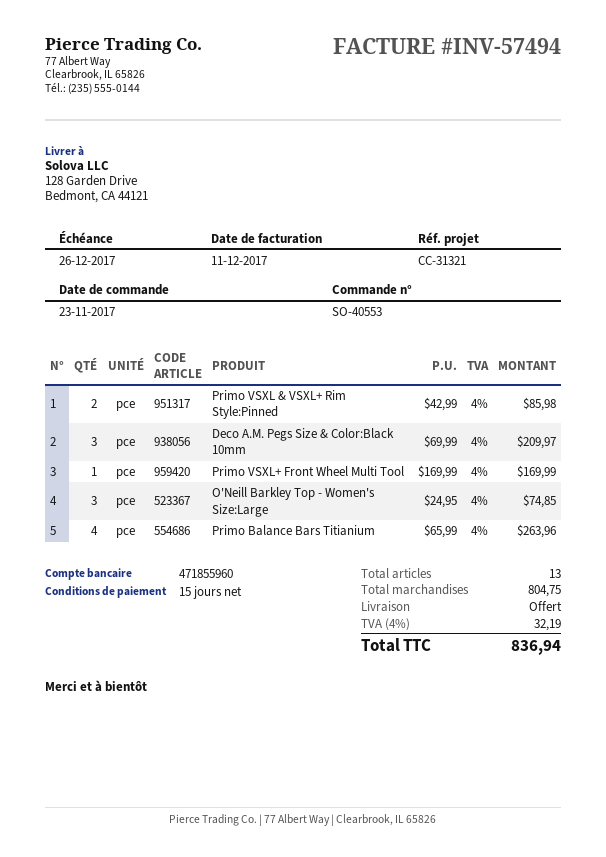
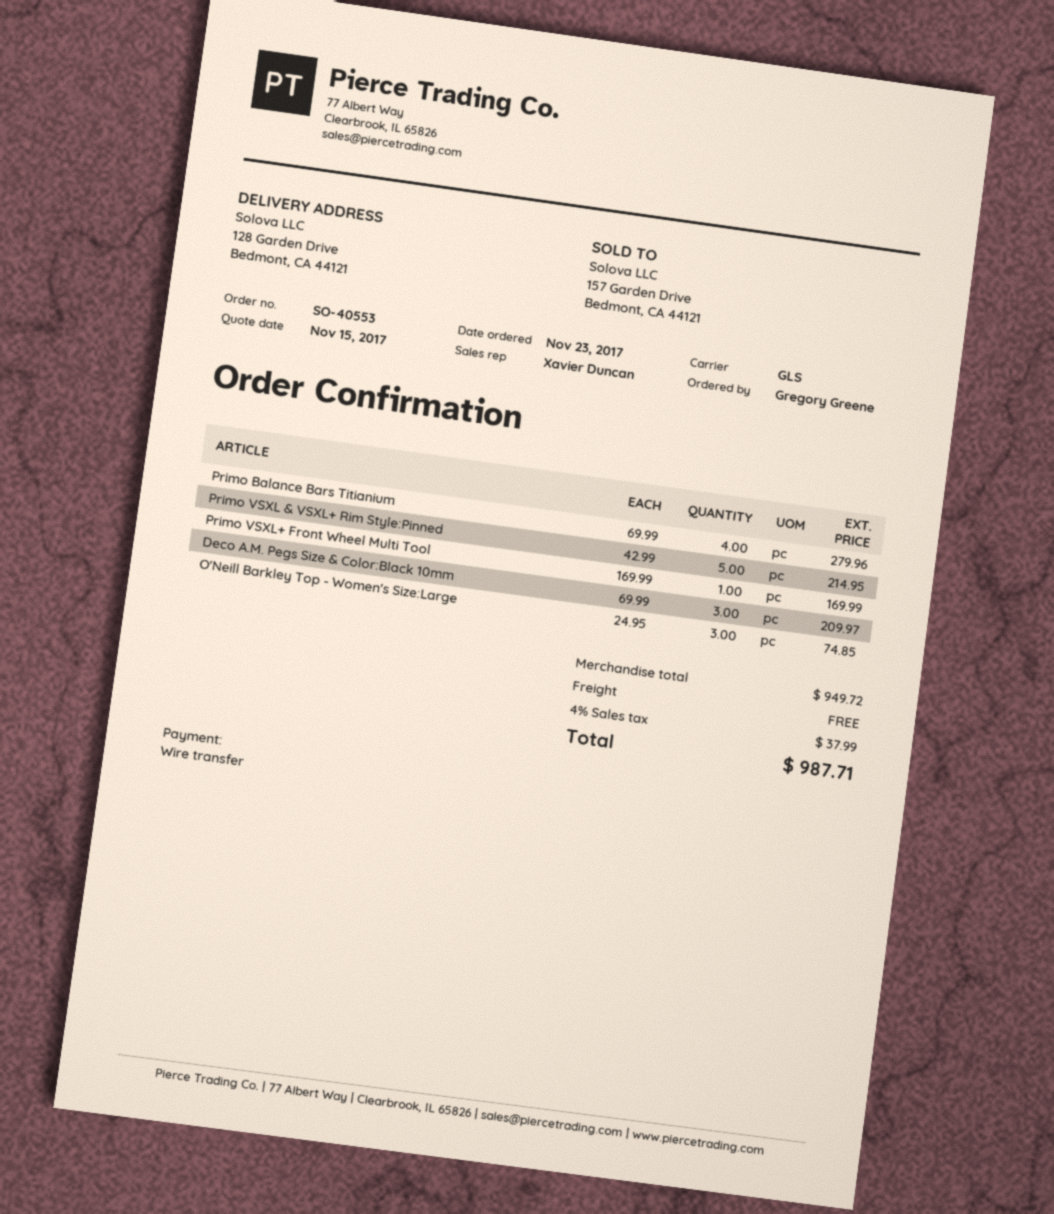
Primo VSXL & VSXL+ Rim Style:Pinned: 2 x 42.99 = 85.98 -> 5 x 42.99 = 214.95
Primo Balance Bars Titianium: 4 x 65.99 = 263.96 -> 4 x 69.99 = 279.96
subtotal: 804.75 -> 949.72
tax: 4% = 32.19 -> 4% = 37.99
total: 836.94 -> 987.71

